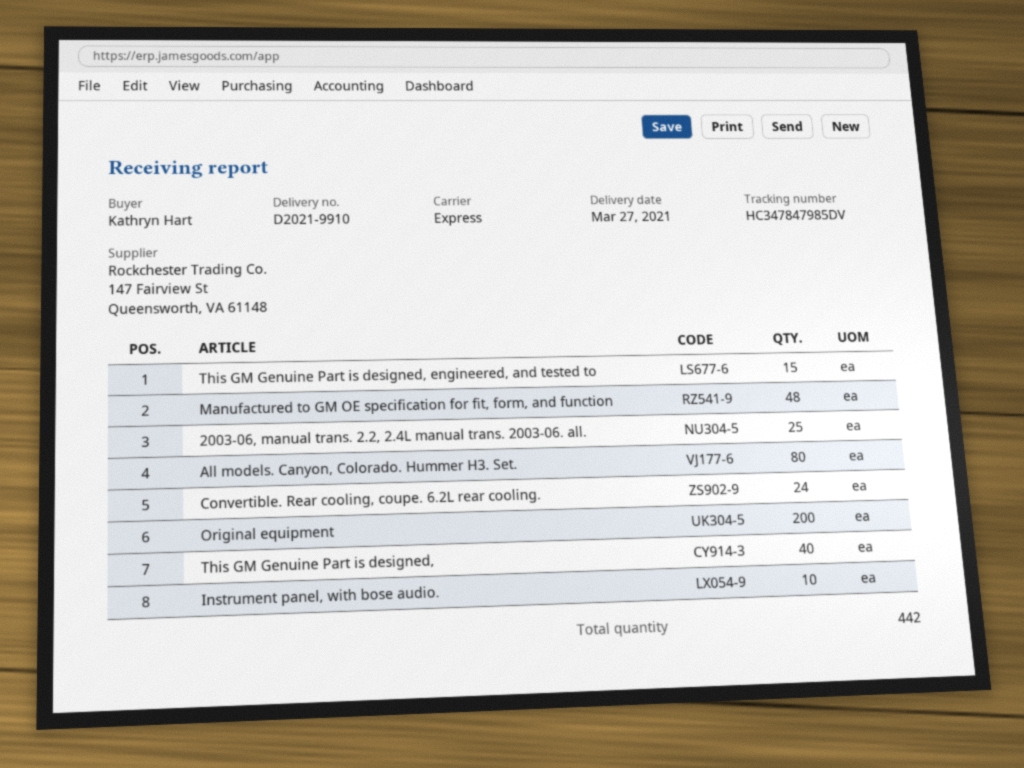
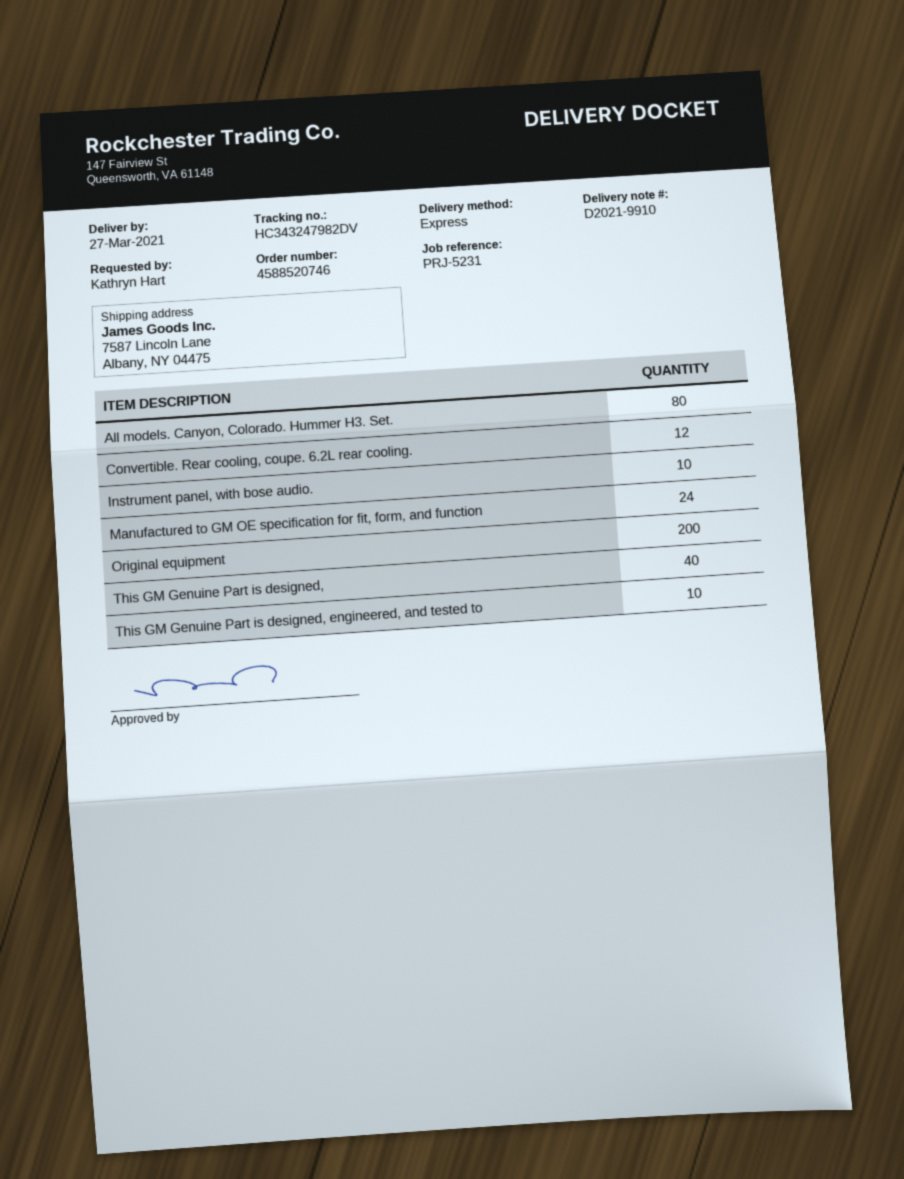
tracking number: HC347847985DV -> HC343247982DV
This GM Genuine Part is designed, engineered, and tested to: 15 -> 10
Manufactured to GM OE specification for fit, form, and function: 48 -> 24
2003-06, manual trans. 2.2, 2.4L manual trans. 2003-06. all.: 25 -> none
Convertible. Rear cooling, coupe. 6.2L rear cooling.: 24 -> 12

